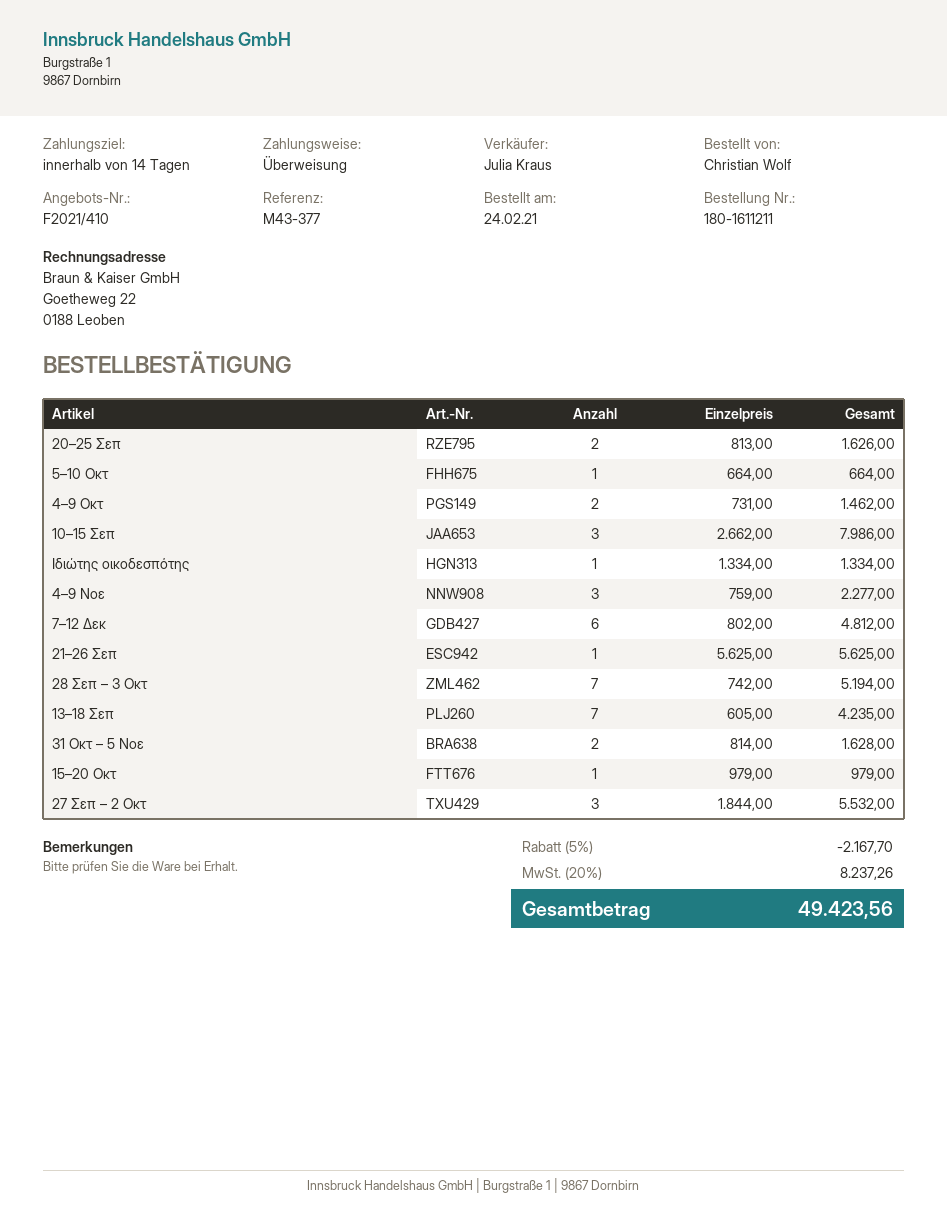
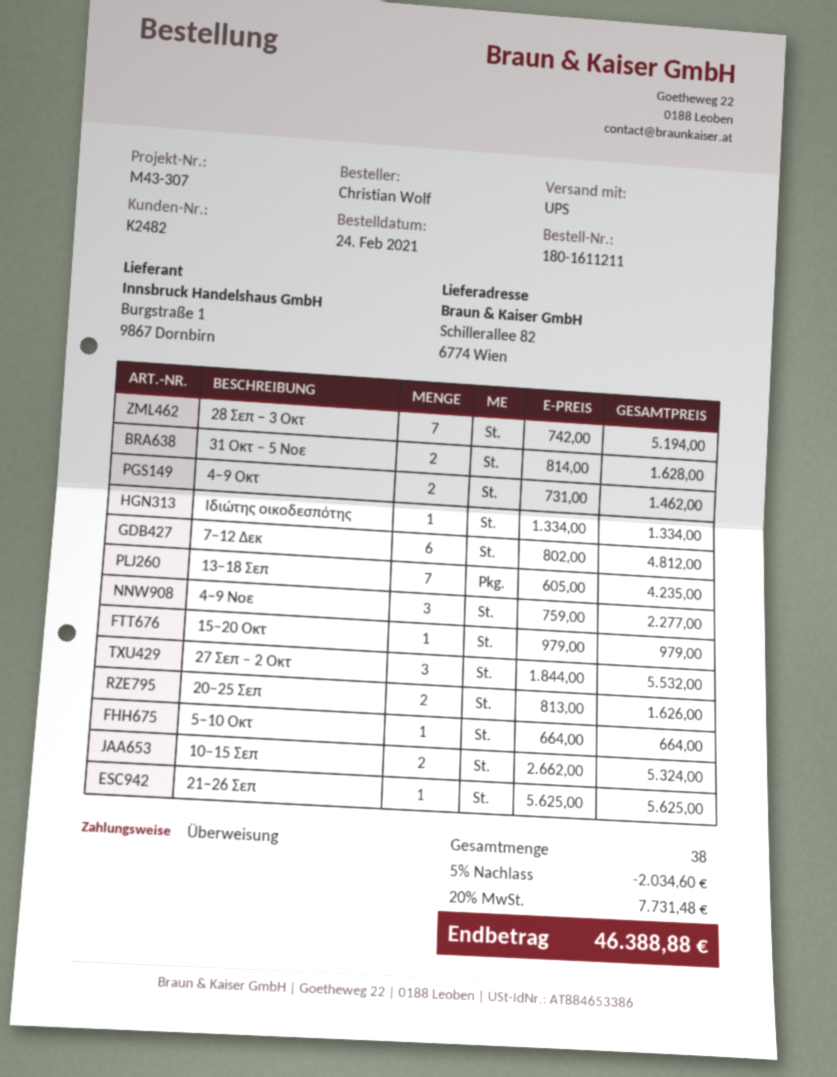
reference: M43-377 -> M43-307
10–15 Σεπ: 3 x 2662.00 = 7986.00 -> 2 x 2662.00 = 5324.00
discount: 5% = 2167.70 -> 5% = 2034.60
tax: 20% = 8237.26 -> 20% = 7731.48
total: 49423.56 -> 46388.88

